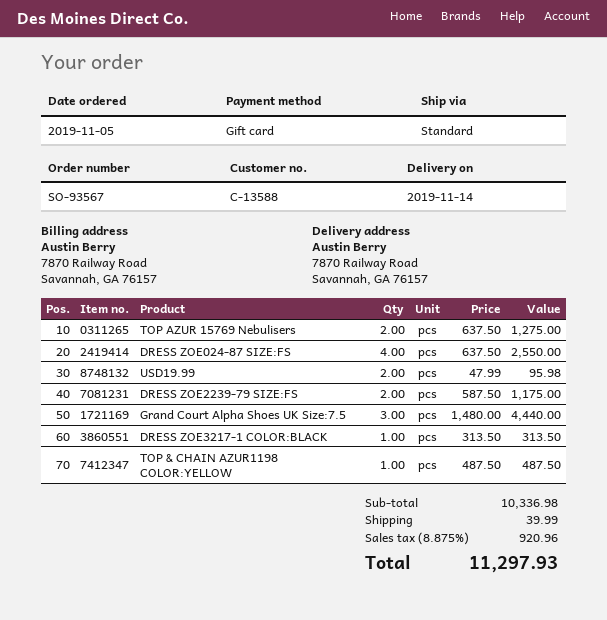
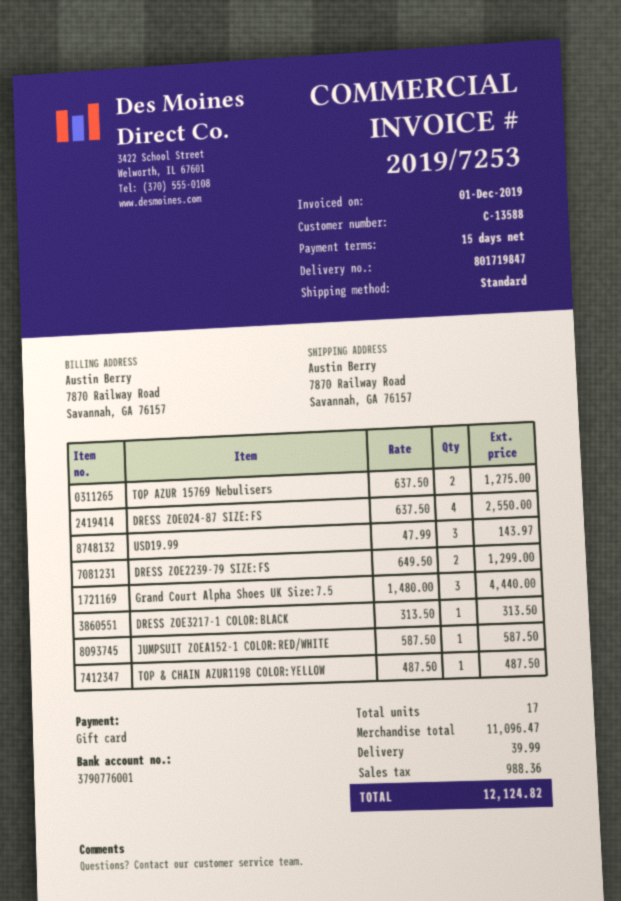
USD19.99: 2 x 47.99 = 95.98 -> 3 x 47.99 = 143.97
DRESS ZOE2239-79 SIZE:FS: 2 x 587.50 = 1175.00 -> 2 x 649.50 = 1299.00
JUMPSUIT ZOEA152-1 COLOR:RED/WHITE: none -> 1 x 587.50 = 587.50
subtotal: 10336.98 -> 11096.47
tax: 920.96 -> 988.36
total: 11297.93 -> 12124.82

